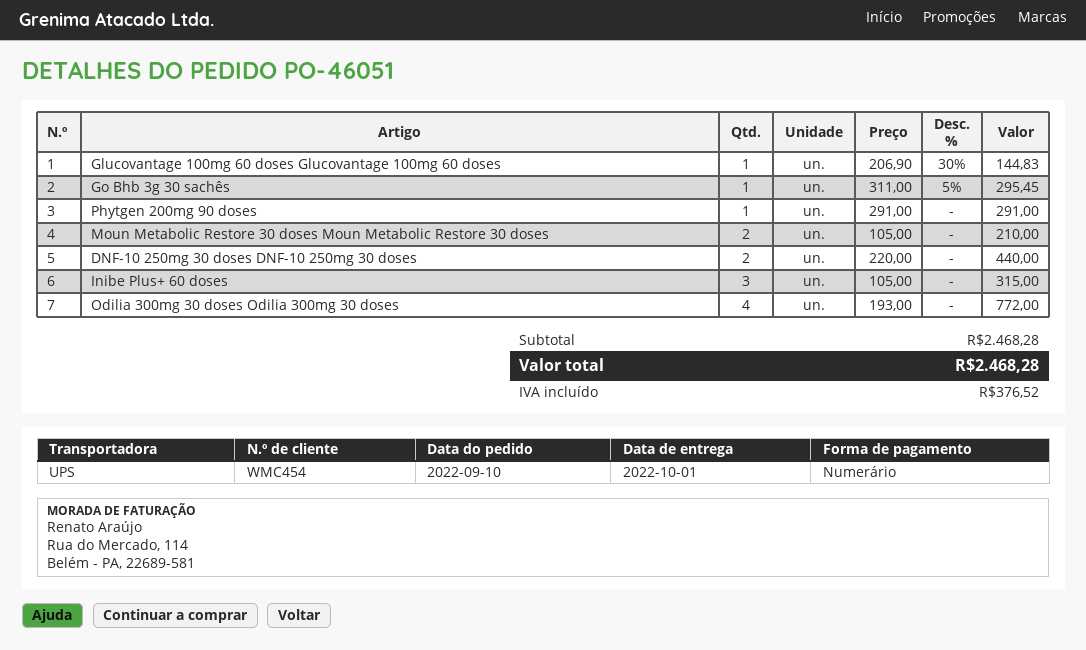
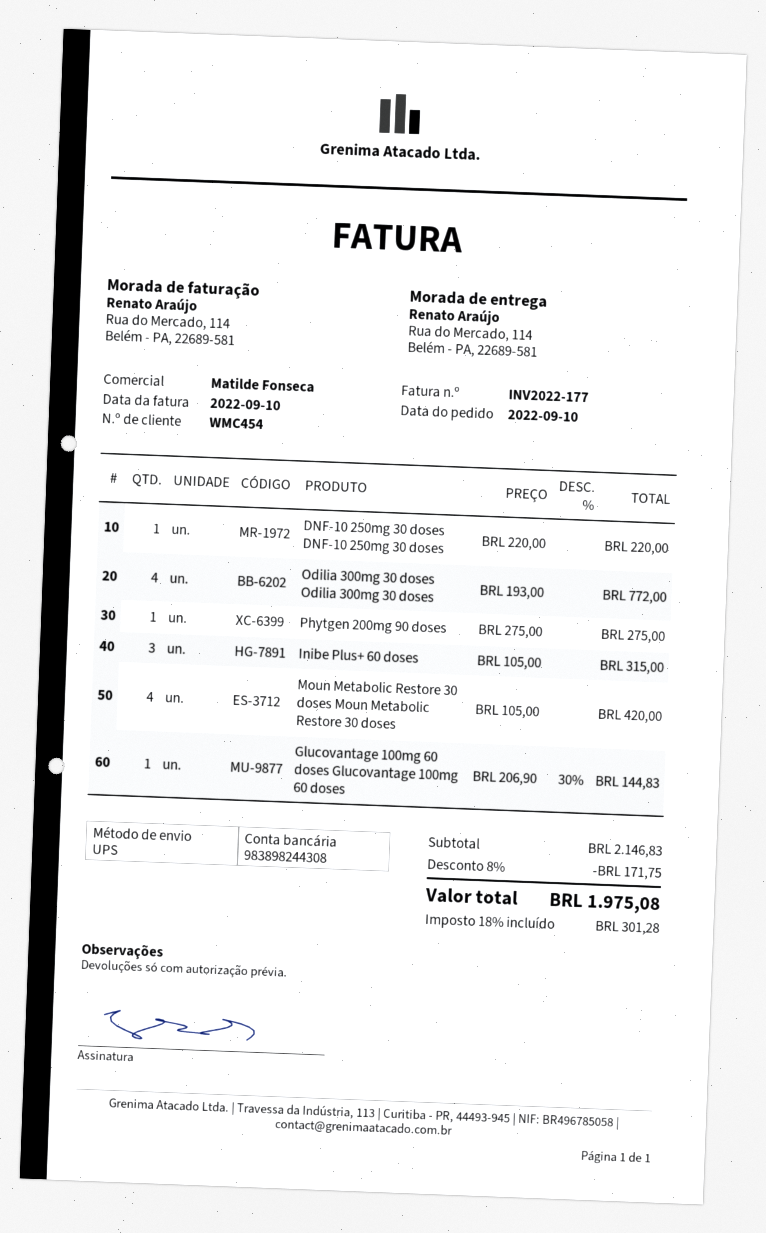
Go Bhb 3g 30 sachês: 1 x 311.00 - 5% = 295.45 -> none
Phytgen 200mg 90 doses: 1 x 291.00 = 291.00 -> 1 x 275.00 = 275.00
Moun Metabolic Restore 30 doses Moun Metabolic Restore 30 doses: 2 x 105.00 = 210.00 -> 4 x 105.00 = 420.00
DNF-10 250mg 30 doses DNF-10 250mg 30 doses: 2 x 220.00 = 440.00 -> 1 x 220.00 = 220.00
subtotal: 2468.28 -> 2146.83
discount: none -> 8% = 171.75
tax: 376.52 -> 301.28
total: 2468.28 -> 1975.08

